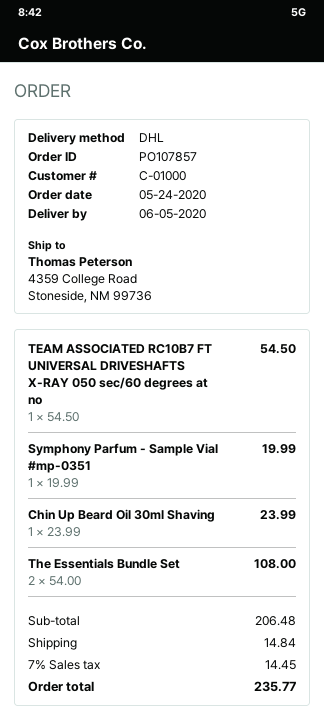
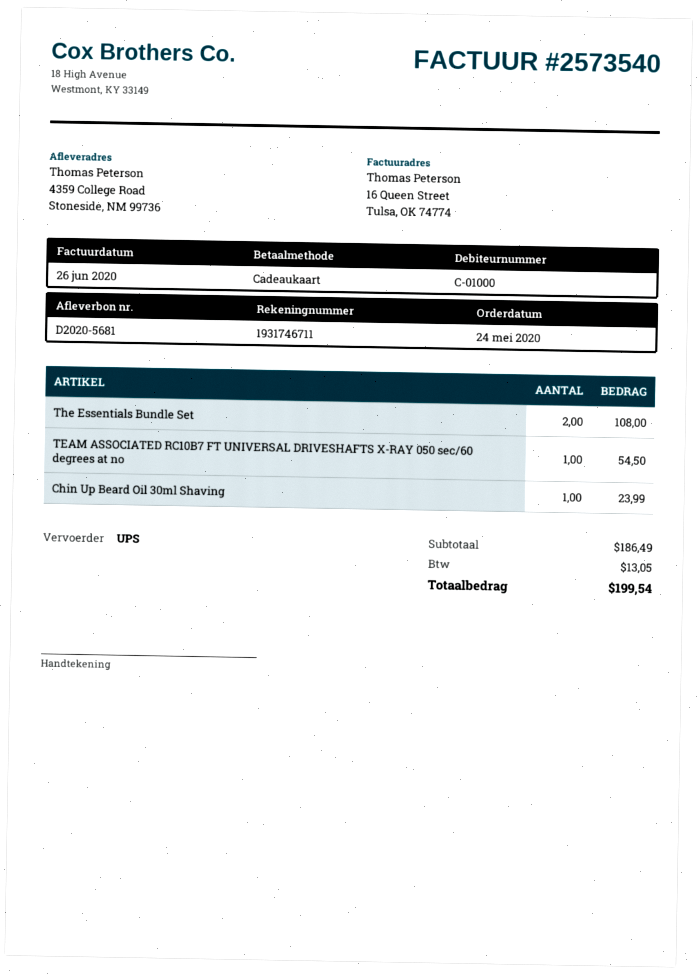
shipping method: DHL -> UPS
Symphony Parfum - Sample Vial #mp-0351: 1 for 19.99 -> none
subtotal: 206.48 -> 186.49
shipping: 14.84 -> none
tax: 14.45 -> 13.05
total: 235.77 -> 199.54

